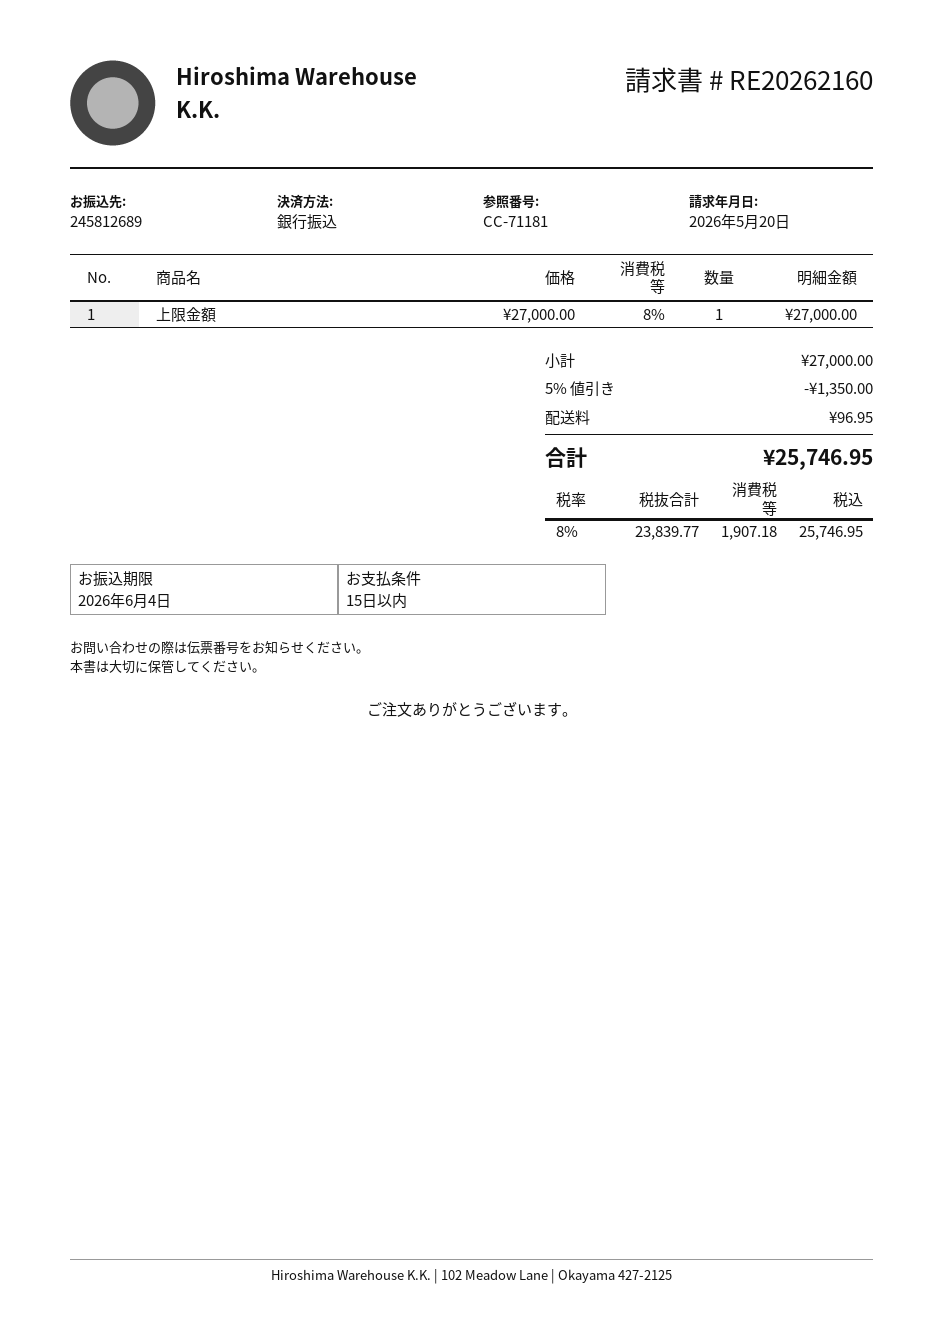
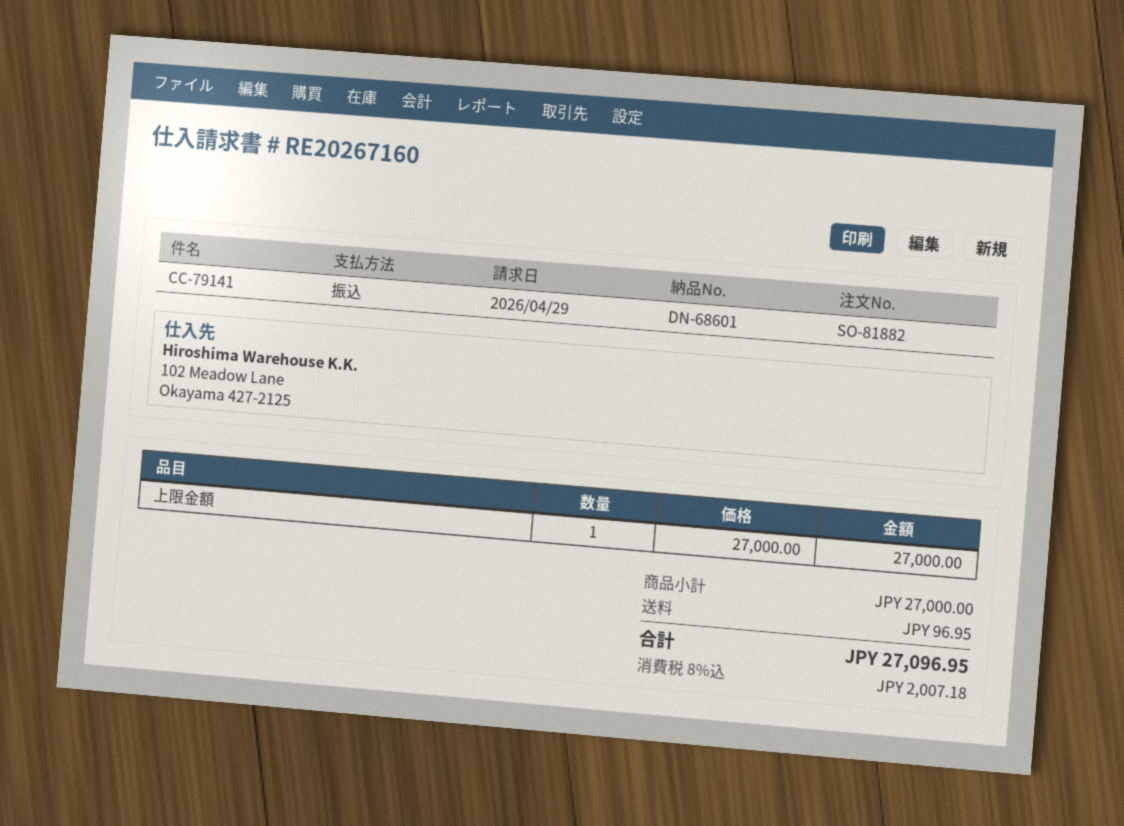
invoice number: RE20262160 -> RE20267160
invoice date: 2026-05-20 -> 2026-04-29
reference: CC-71181 -> CC-79141
discount: 5% = 1350.00 -> none
tax: 8% = 1907.18 -> 8% = 2007.18
total: 25746.95 -> 27096.95

